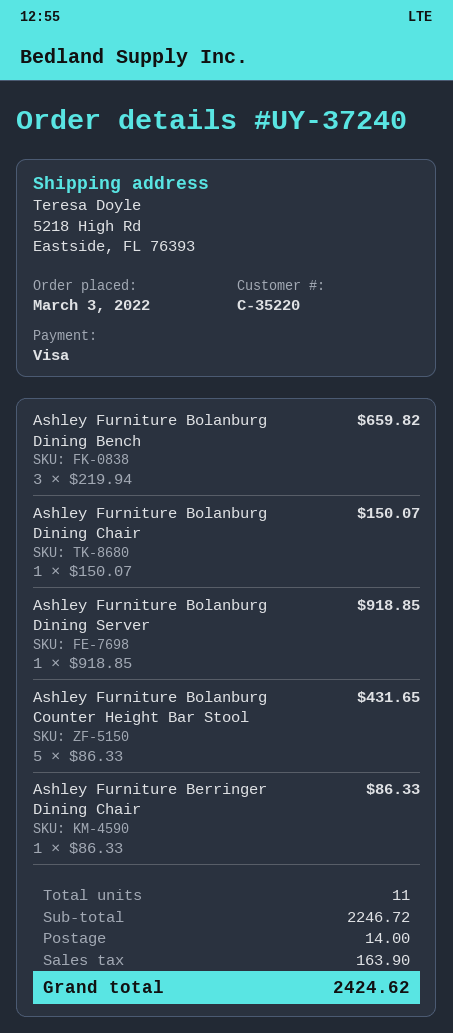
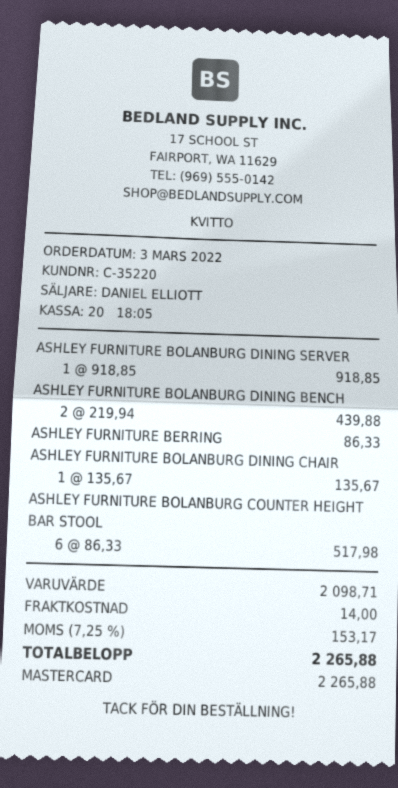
payment method: Visa -> Mastercard
Ashley Furniture Bolanburg Dining Bench: 3 x 219.94 = 659.82 -> 2 x 219.94 = 439.88
Ashley Furniture Bolanburg Dining Chair: 1 x 150.07 = 150.07 -> 1 x 135.67 = 135.67
Ashley Furniture Bolanburg Counter Height Bar Stool: 5 x 86.33 = 431.65 -> 6 x 86.33 = 517.98
subtotal: 2246.72 -> 2098.71
tax: 163.90 -> 153.17
total: 2424.62 -> 2265.88

